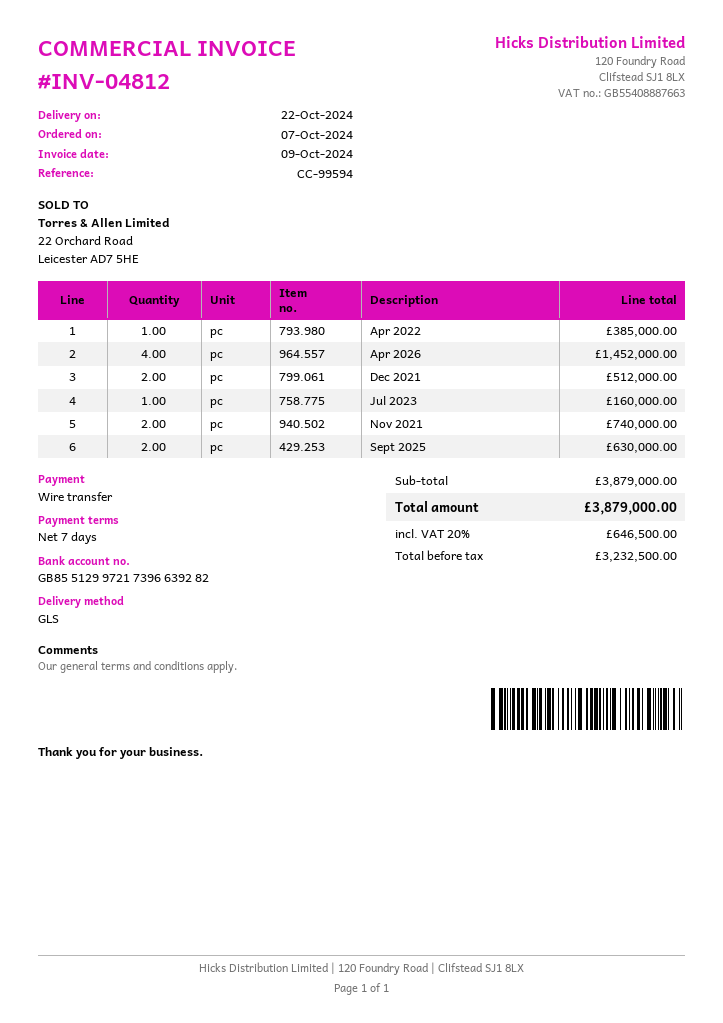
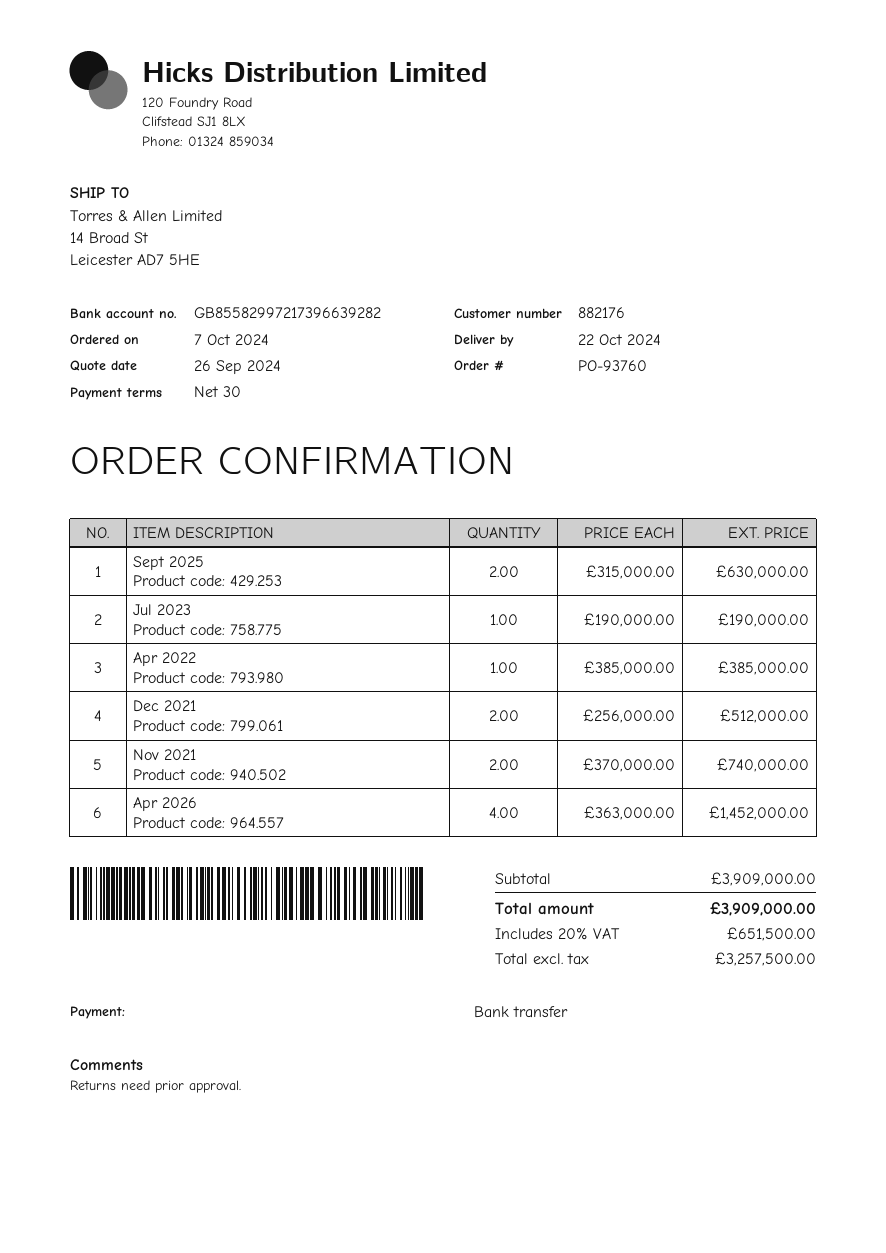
payment terms: 7 days -> 30 days
bank account: GB85512997217396639282 -> GB85582997217396639282
Jul 2023: 1 for 160000.00 -> 1 for 190000.00
subtotal: 3879000.00 -> 3909000.00
net: 3232500.00 -> 3257500.00
tax: 20% = 646500.00 -> 20% = 651500.00
total: 3879000.00 -> 3909000.00

